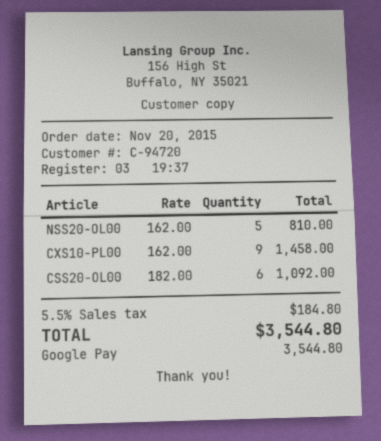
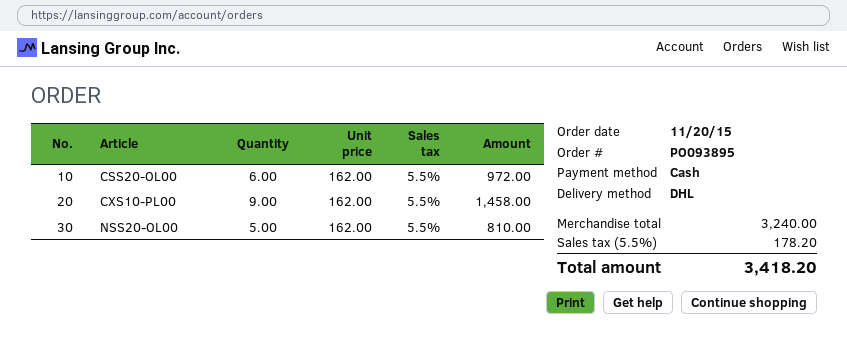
payment method: Google Pay -> cash
CSS20-OL00: 6 x 182.00 = 1092.00 -> 6 x 162.00 = 972.00
tax: 5.5% = 184.80 -> 5.5% = 178.20
total: 3544.80 -> 3418.20

